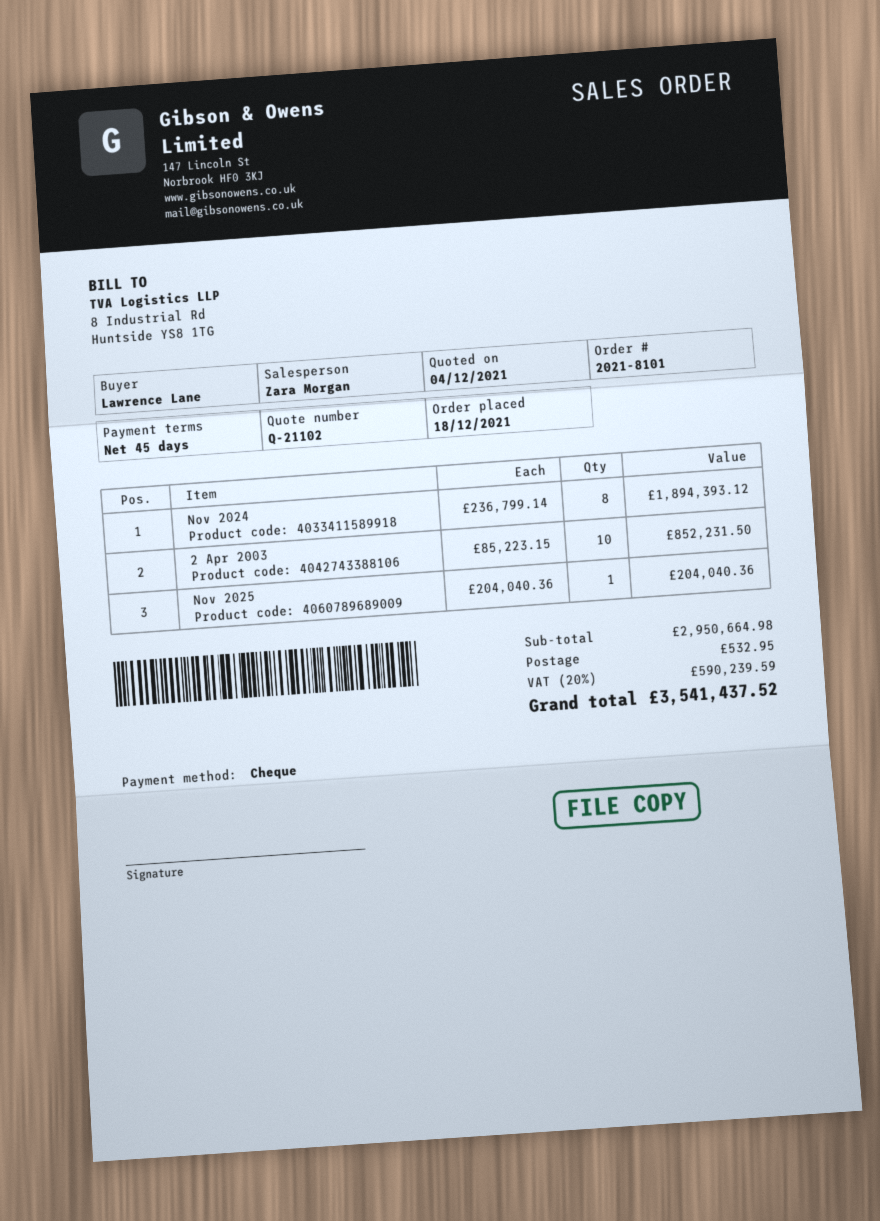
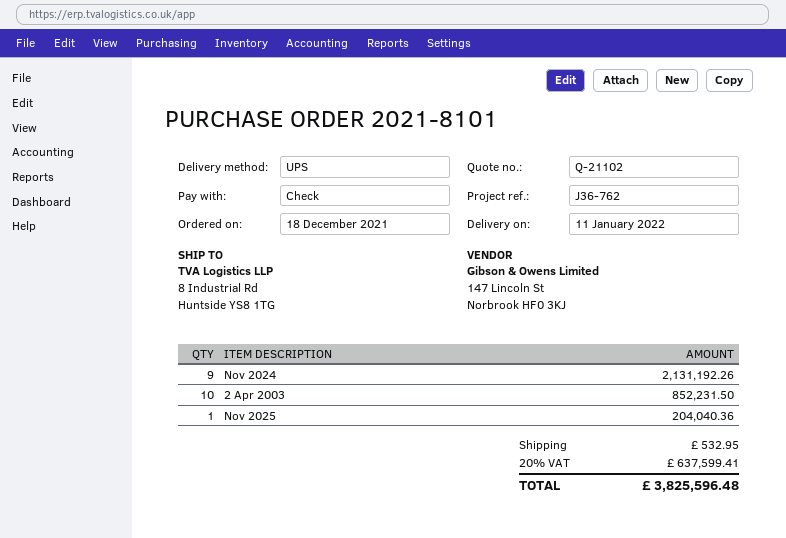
Nov 2024: 8 for 1894393.12 -> 9 for 2131192.26
tax: 20% = 590239.59 -> 20% = 637599.41
total: 3541437.52 -> 3825596.48

